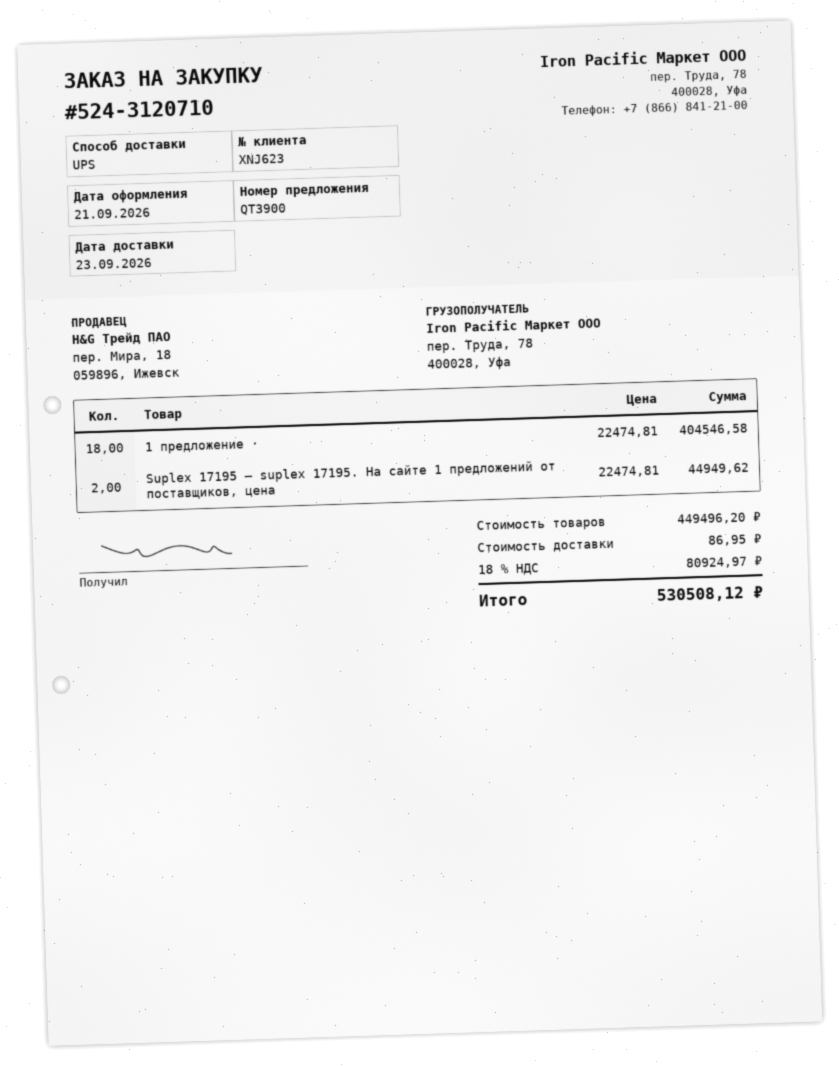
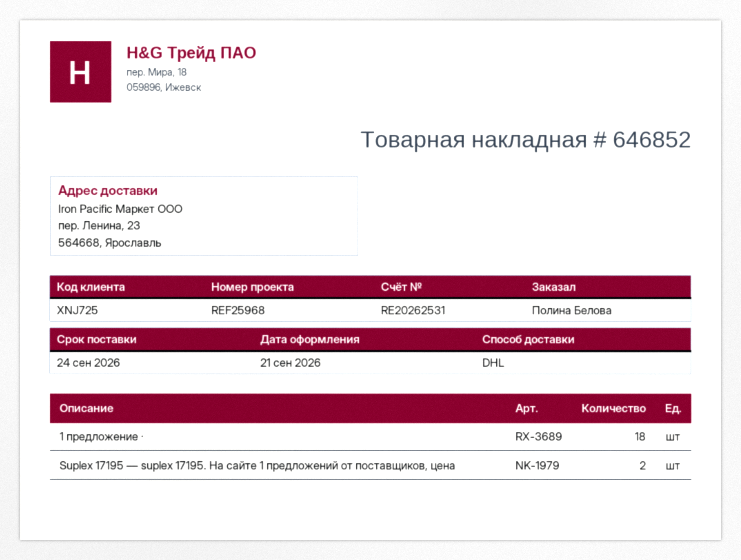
delivery date: 2026-09-23 -> 2026-09-24
customer number: XNJ623 -> XNJ725
shipping method: UPS -> DHL
ship to: пер. Труда, 78, 400028, Уфа -> пер. Ленина, 23, 564668, Ярославль

